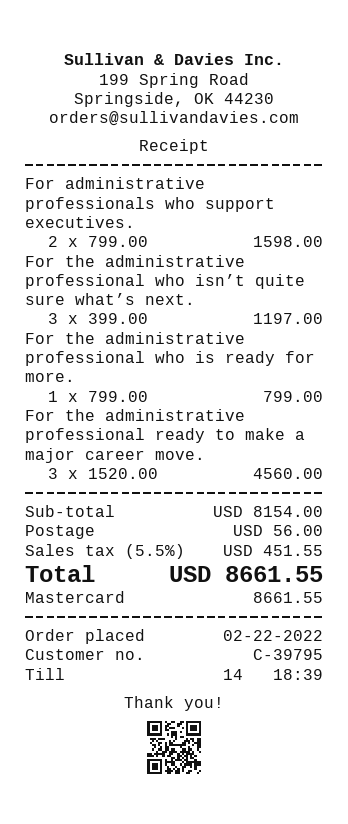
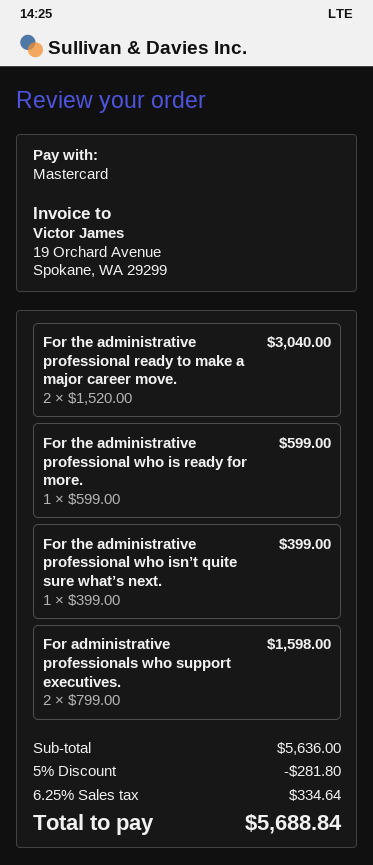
For the administrative professional who isn’t quite sure what’s next.: 3 x 399.00 = 1197.00 -> 1 x 399.00 = 399.00
For the administrative professional who is ready for more.: 1 x 799.00 = 799.00 -> 1 x 599.00 = 599.00
For the administrative professional ready to make a major career move.: 3 x 1520.00 = 4560.00 -> 2 x 1520.00 = 3040.00
subtotal: 8154.00 -> 5636.00
discount: none -> 5% = 281.80
shipping: 56.00 -> none
tax: 5.5% = 451.55 -> 6.25% = 334.64
total: 8661.55 -> 5688.84

